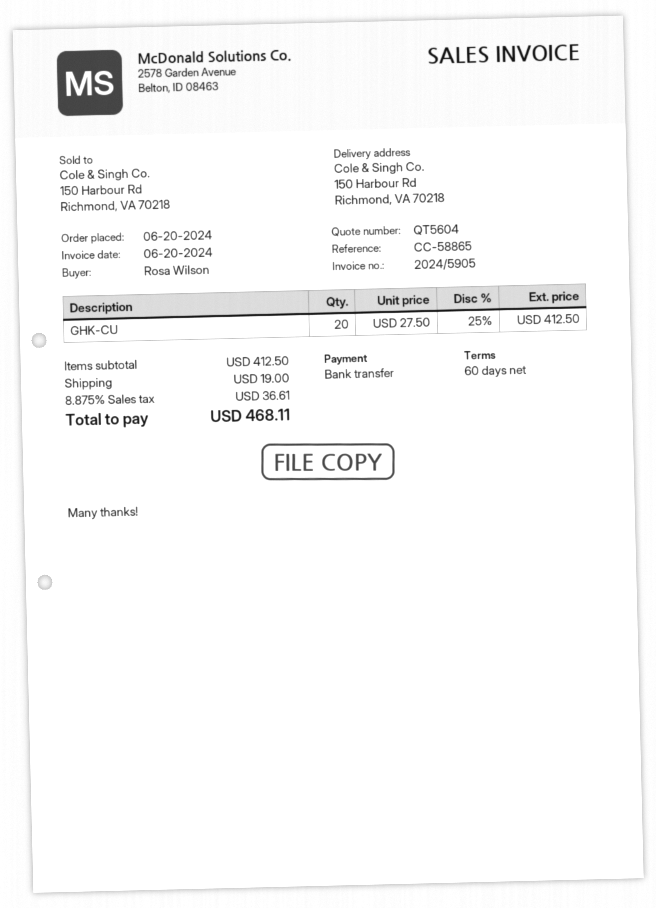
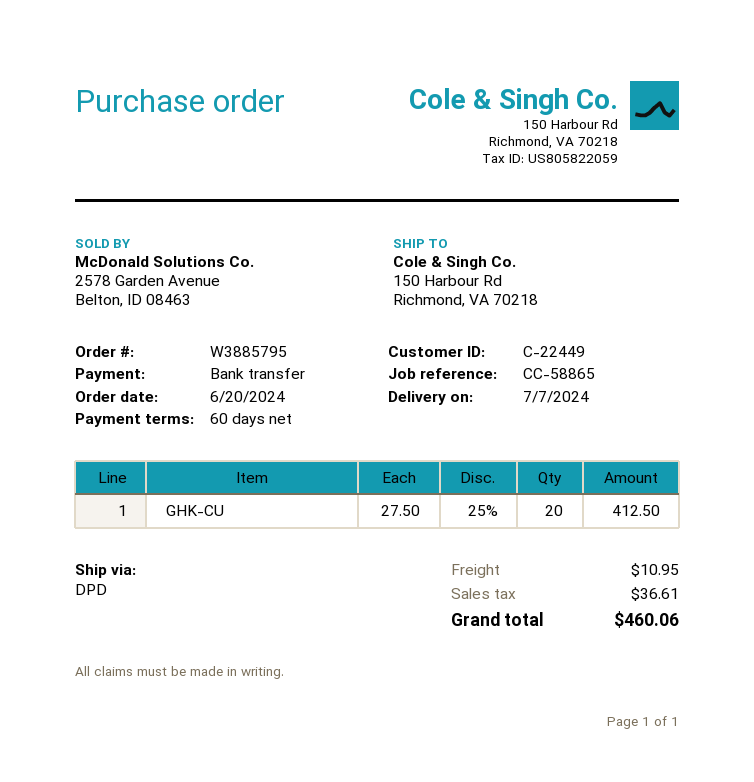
shipping: 19.00 -> 10.95
total: 468.11 -> 460.06

